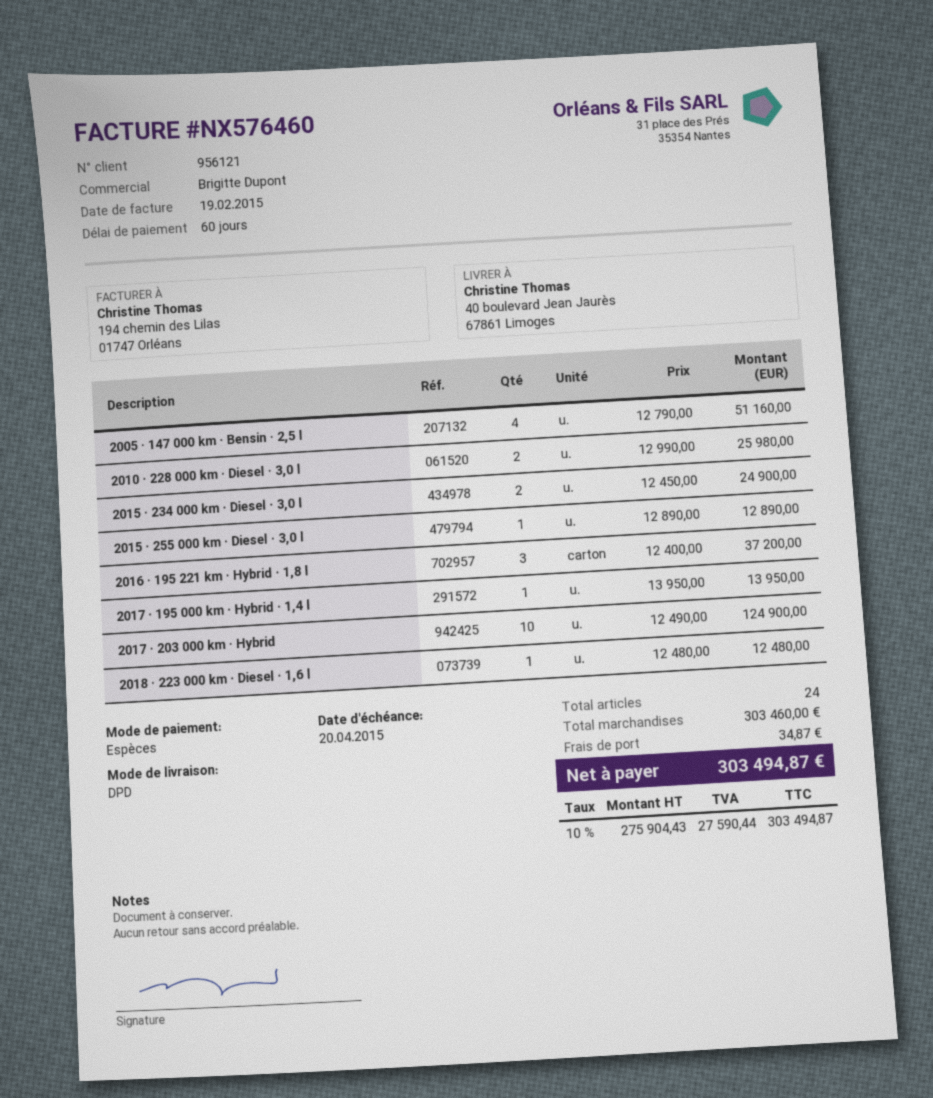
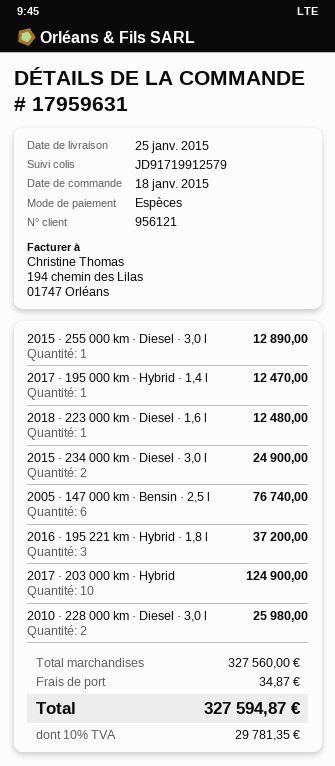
2005 · 147 000 km · Bensin · 2,5 l: 4 for 51160.00 -> 6 for 76740.00
2017 · 195 000 km · Hybrid · 1,4 l: 1 for 13950.00 -> 1 for 12470.00
subtotal: 303460.00 -> 327560.00
tax: 10% = 27590.44 -> 10% = 29781.35
total: 303494.87 -> 327594.87

